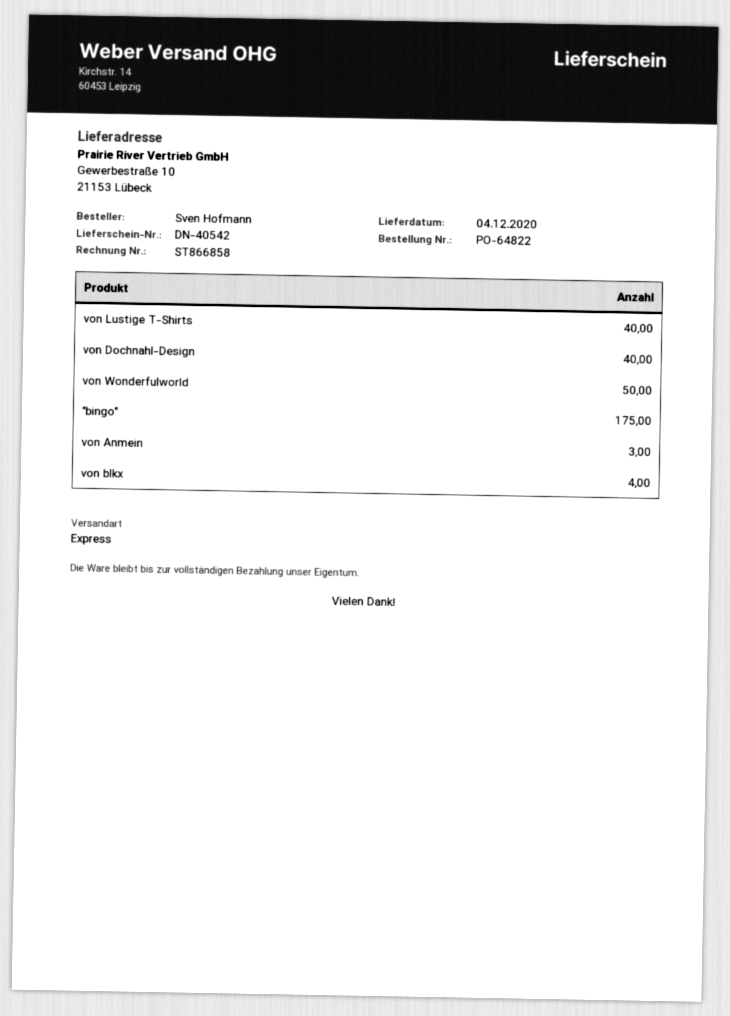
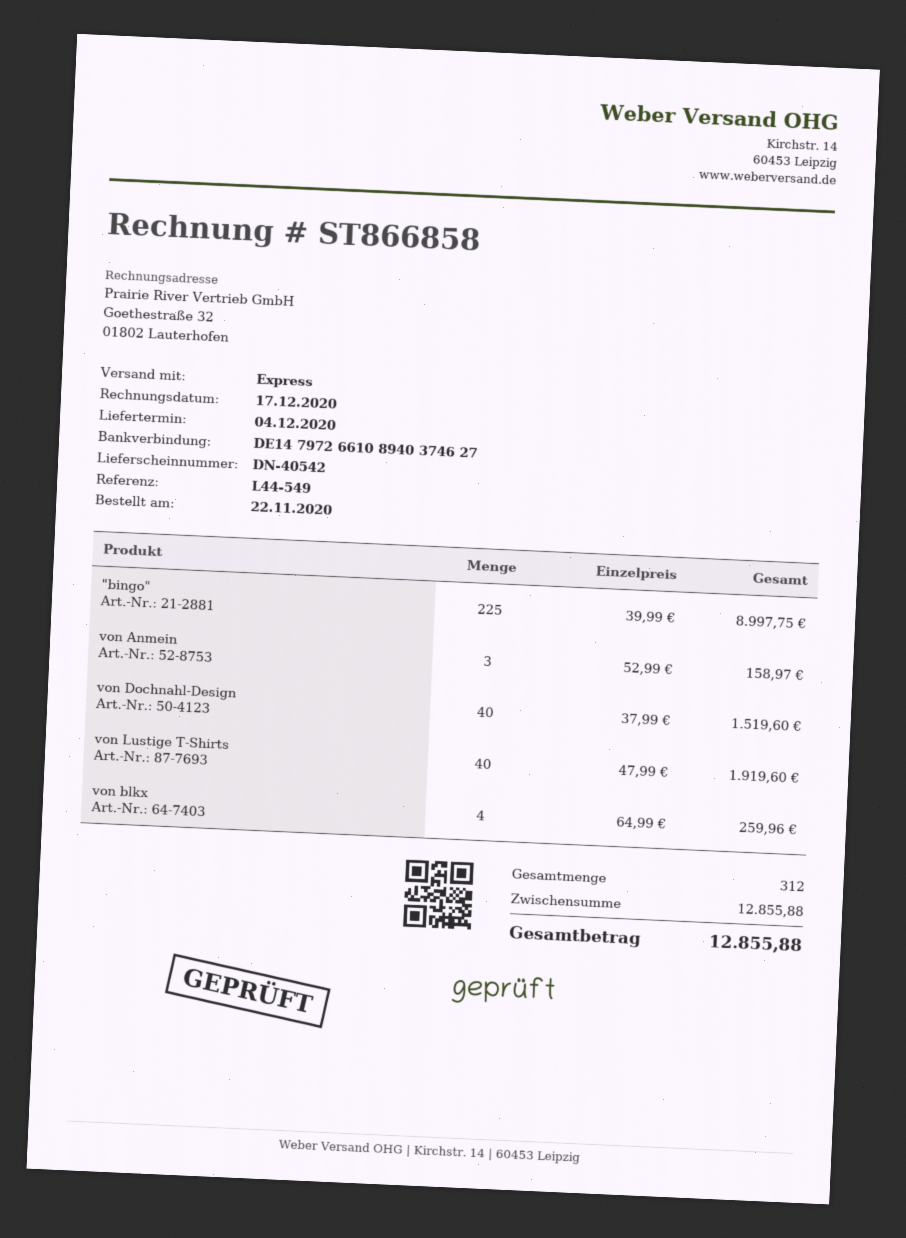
von Wonderfulworld: 50 -> none
"bingo": 175 -> 225

